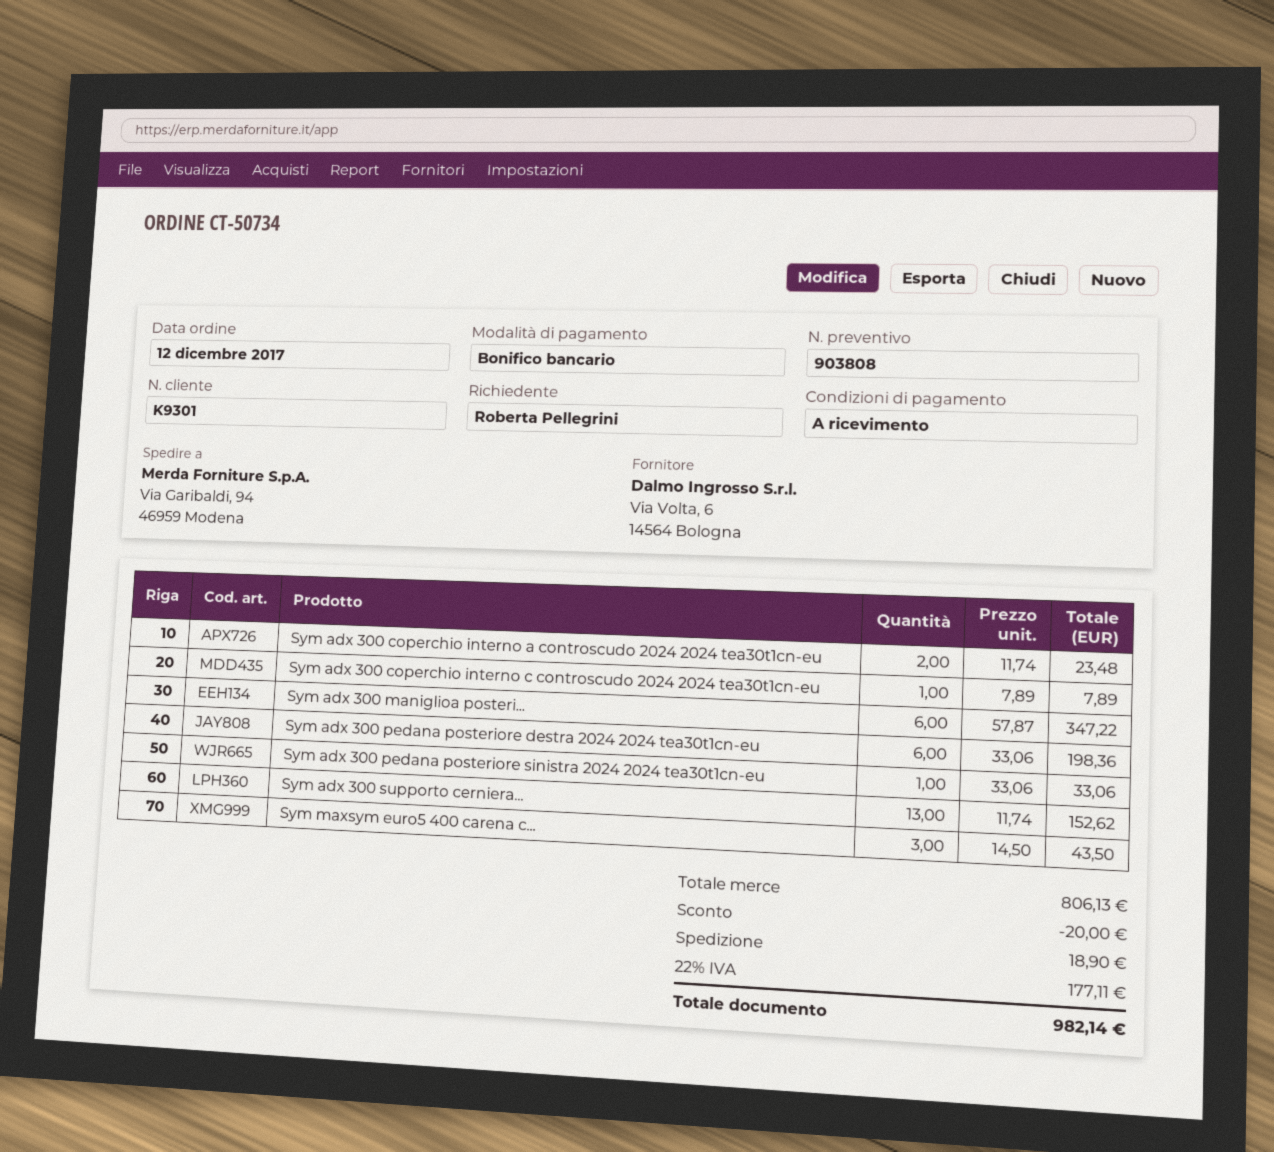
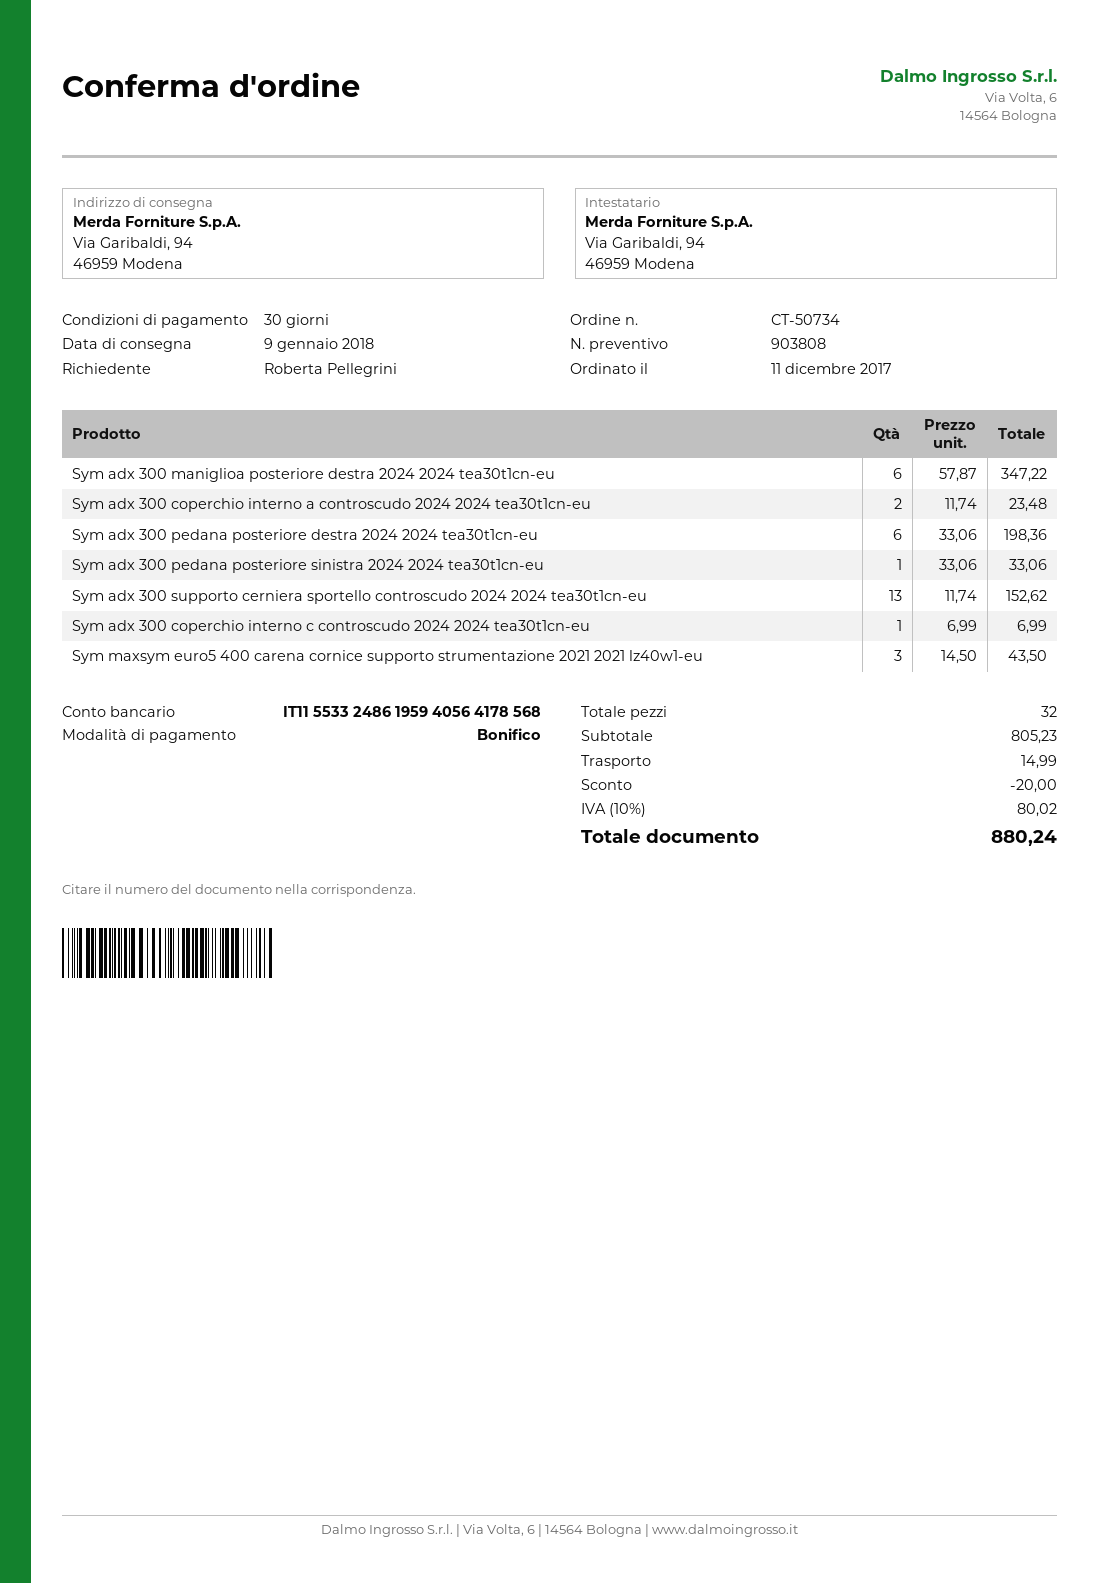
order date: 2017-12-12 -> 2017-12-11
payment terms: on receipt -> 30 days
Sym adx 300 coperchio interno c controscudo 2024 2024 tea30t1cn-eu: 1 x 7.89 = 7.89 -> 1 x 6.99 = 6.99
subtotal: 806.13 -> 805.23
shipping: 18.90 -> 14.99
tax: 22% = 177.11 -> 10% = 80.02
total: 982.14 -> 880.24

